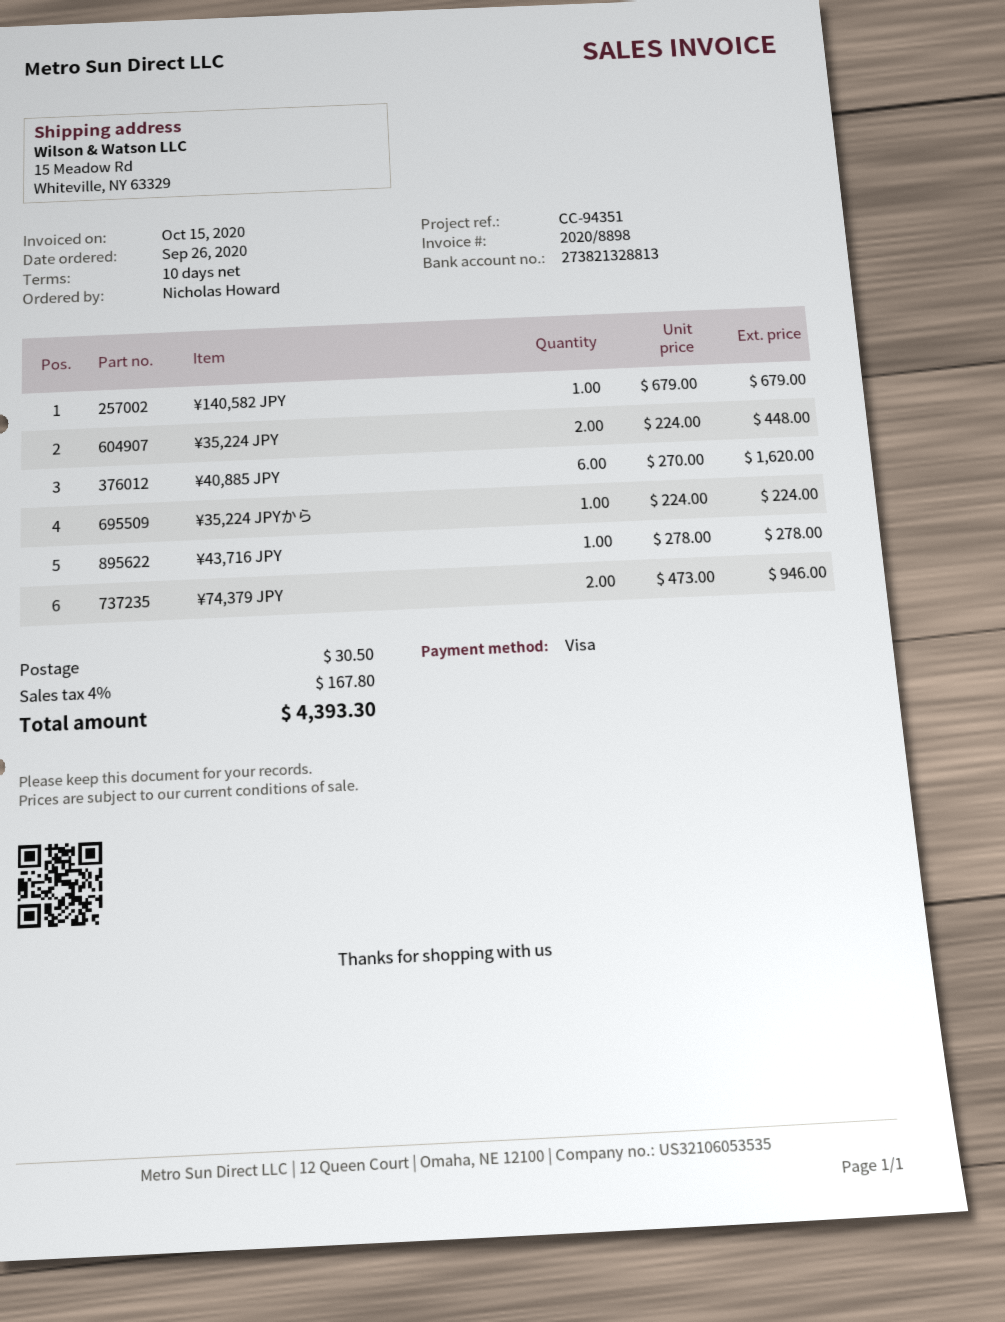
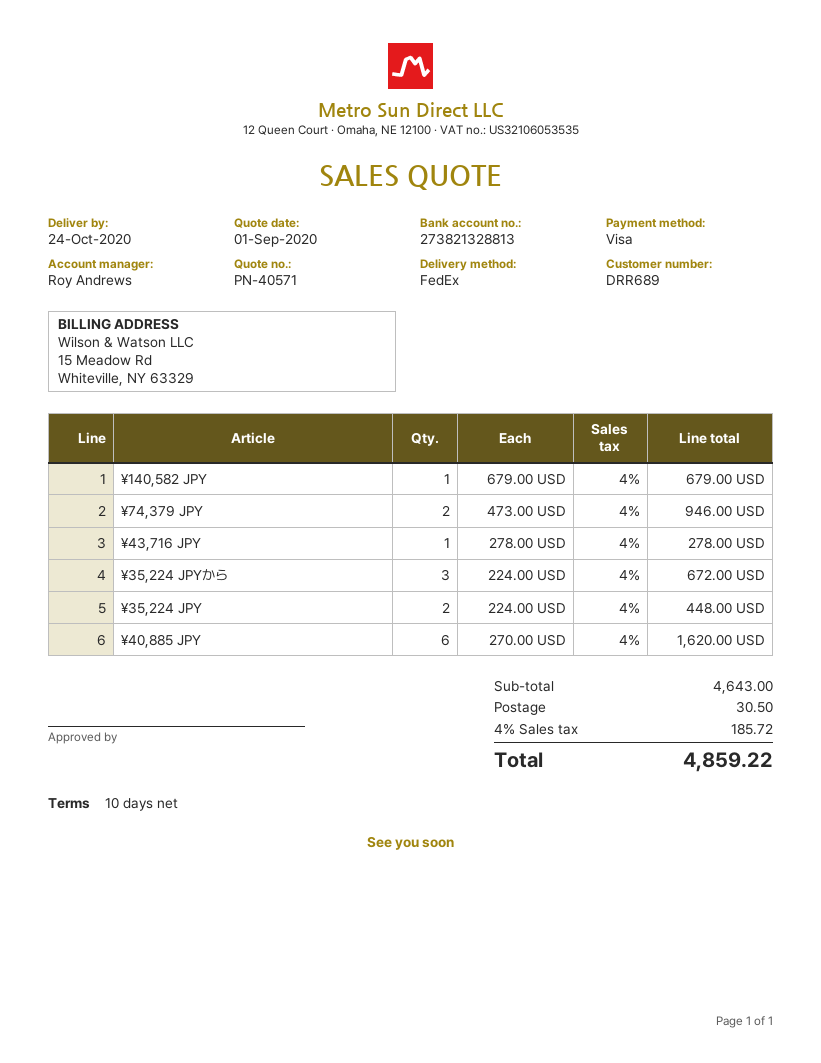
¥35,224 JPYから: 1 x 224.00 = 224.00 -> 3 x 224.00 = 672.00
tax: 4% = 167.80 -> 4% = 185.72
total: 4393.30 -> 4859.22

